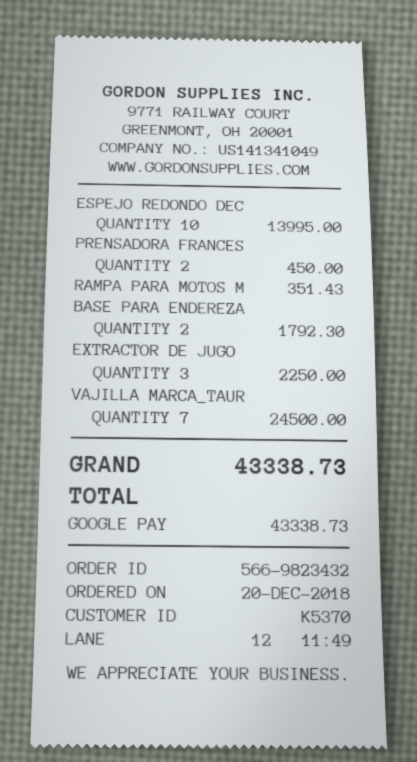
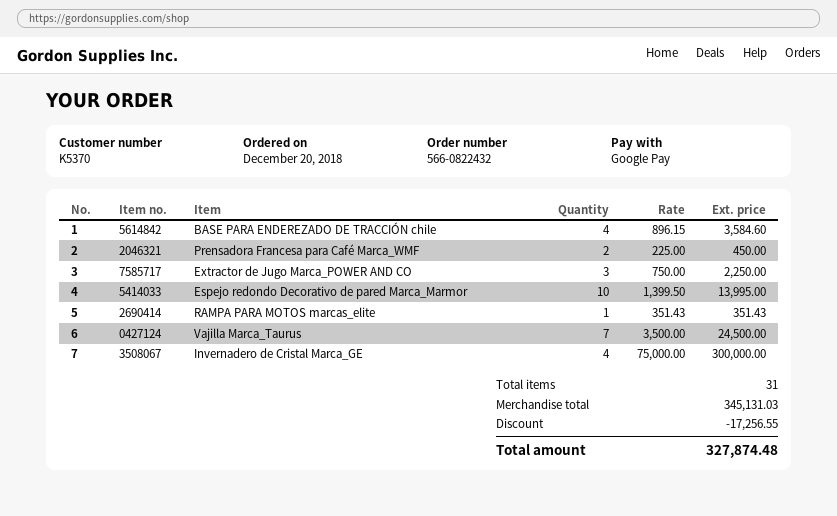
order number: 566-9823432 -> 566-0822432
BASE PARA ENDEREZA: 2 for 1792.30 -> 4 for 3584.60
Invernadero de Cristal Marca_GE: none -> 4 for 300000.00
discount: none -> 17256.55
total: 43338.73 -> 327874.48

